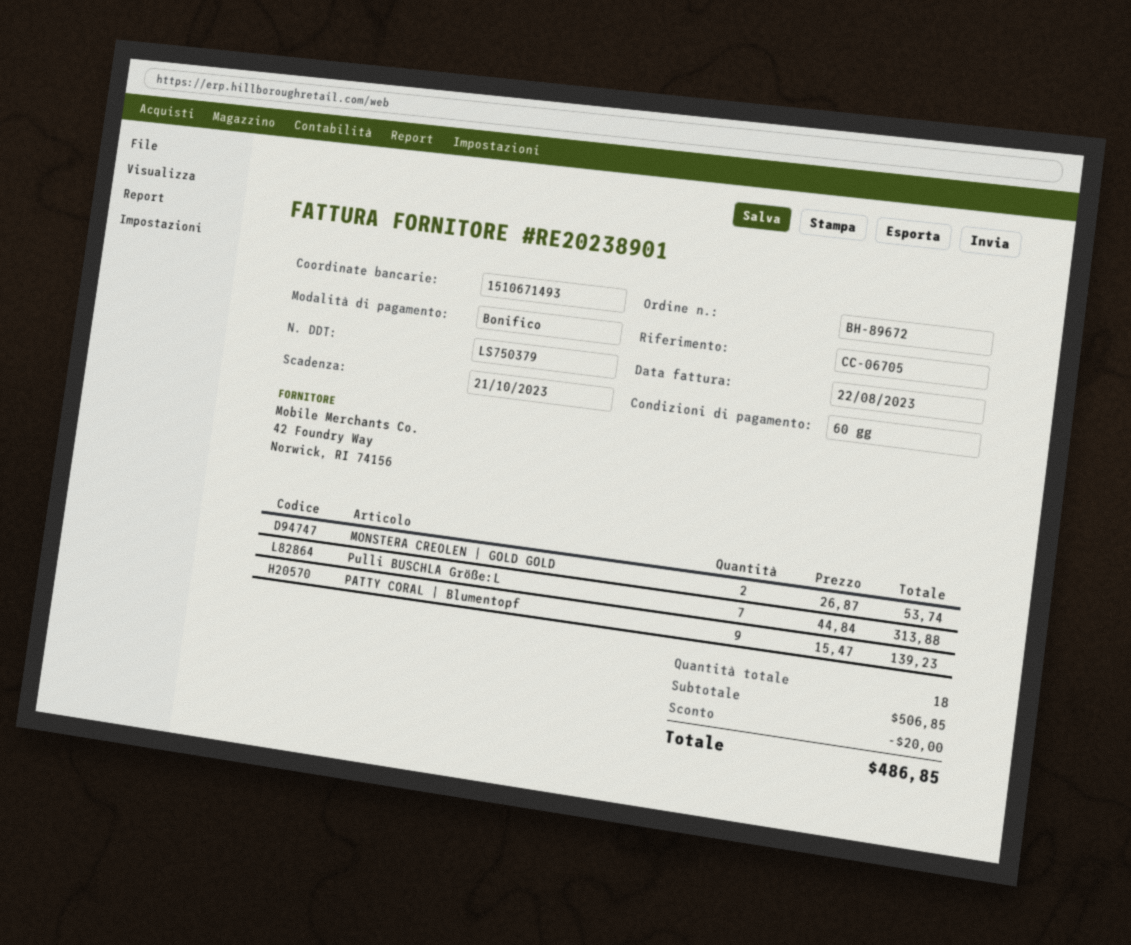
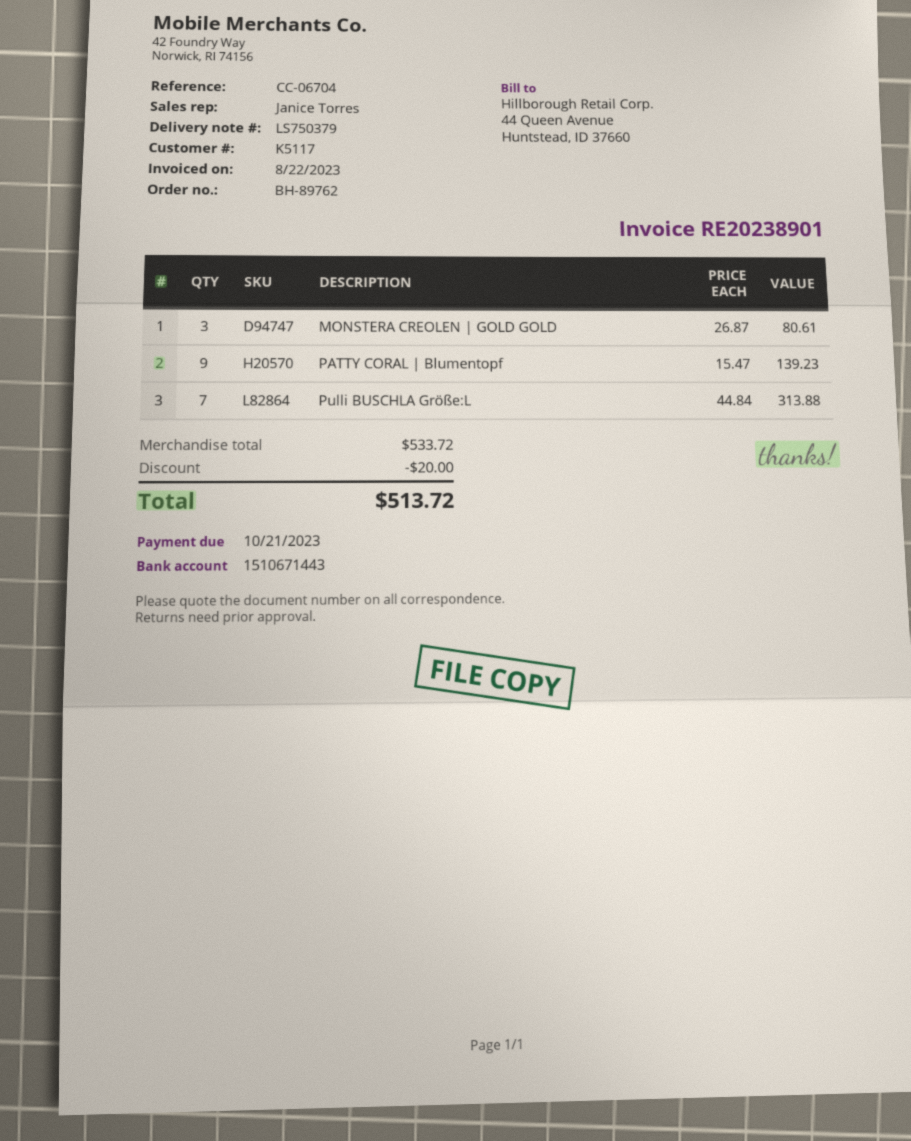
order number: BH-89672 -> BH-89762
reference: CC-06705 -> CC-06704
bank account: 1510671493 -> 1510671443
MONSTERA CREOLEN | GOLD GOLD: 2 x 26.87 = 53.74 -> 3 x 26.87 = 80.61
subtotal: 506.85 -> 533.72
total: 486.85 -> 513.72

